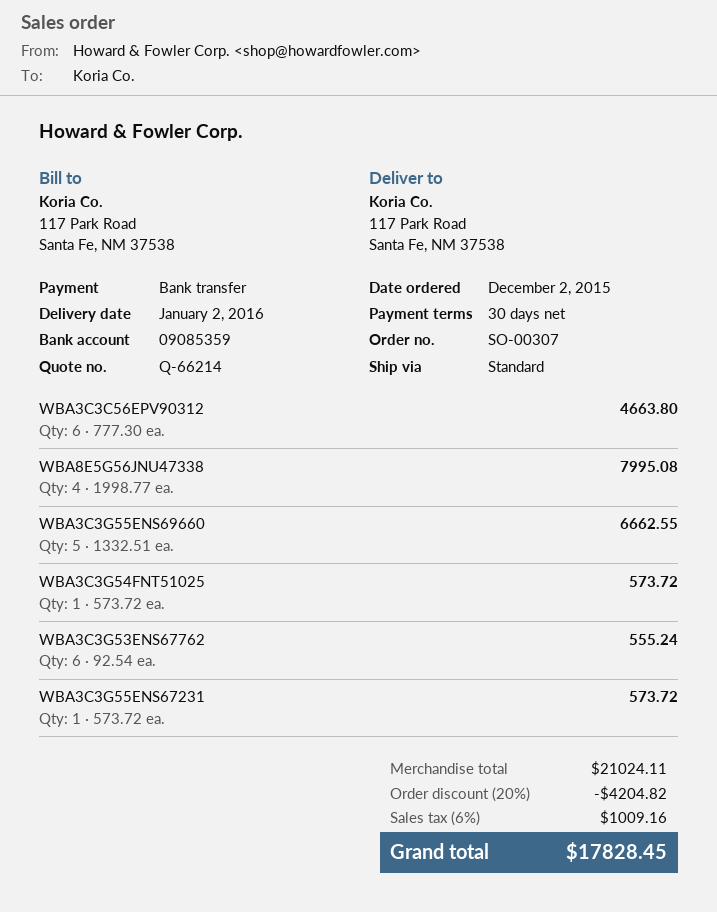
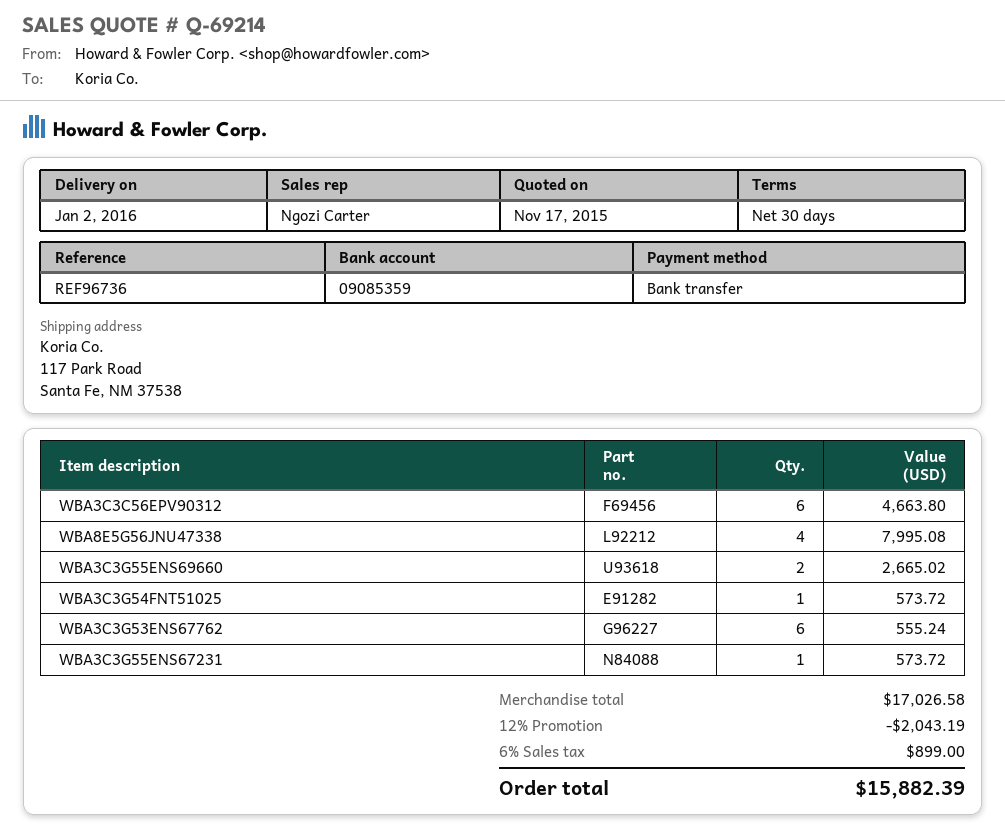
quote number: Q-66214 -> Q-69214
WBA3C3G55ENS69660: 5 for 6662.55 -> 2 for 2665.02
subtotal: 21024.11 -> 17026.58
discount: 20% = 4204.82 -> 12% = 2043.19
tax: 6% = 1009.16 -> 6% = 899.00
total: 17828.45 -> 15882.39

